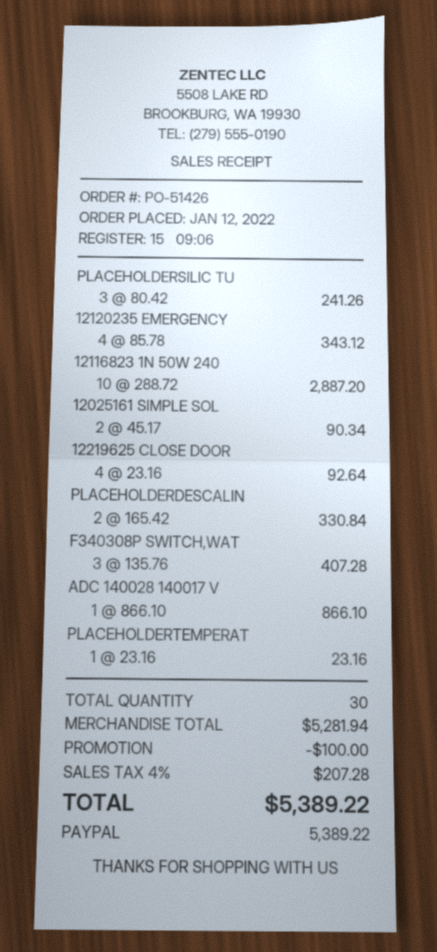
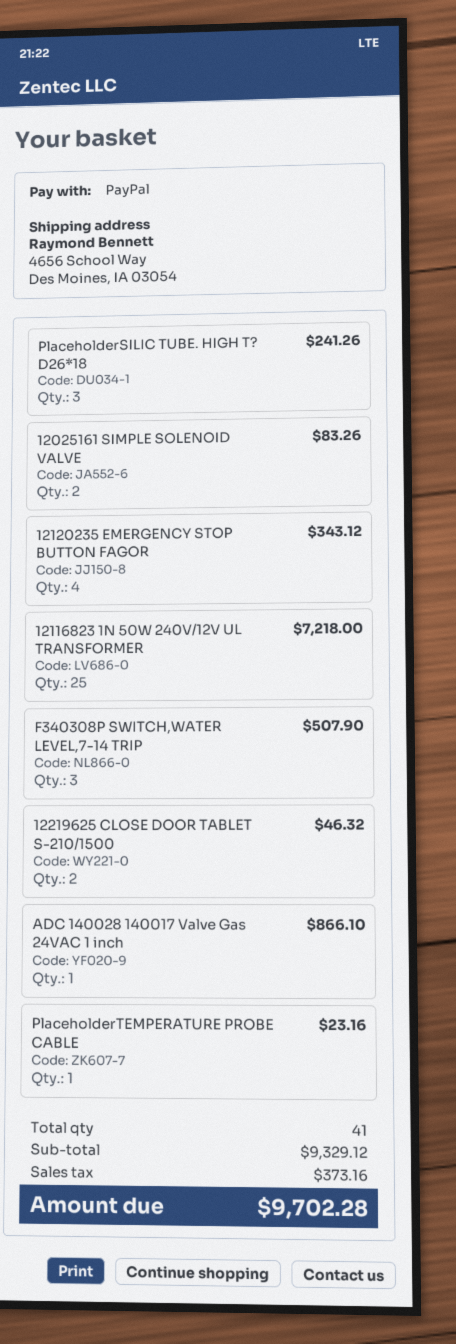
12116823 1N 50W 240: 10 for 2887.20 -> 25 for 7218.00
12025161 SIMPLE SOL: 2 for 90.34 -> 2 for 83.26
12219625 CLOSE DOOR: 4 for 92.64 -> 2 for 46.32
PLACEHOLDERDESCALIN: 2 for 330.84 -> none
F340308P SWITCH,WAT: 3 for 407.28 -> 3 for 507.90
total quantity: 30 -> 41
subtotal: 5281.94 -> 9329.12
discount: 100.00 -> none
tax: 207.28 -> 373.16
total: 5389.22 -> 9702.28

